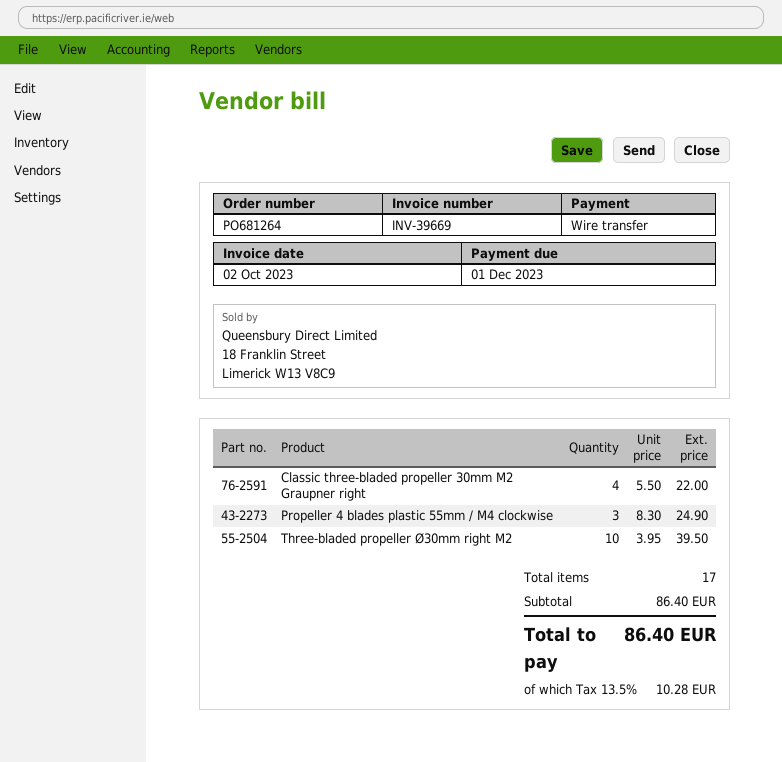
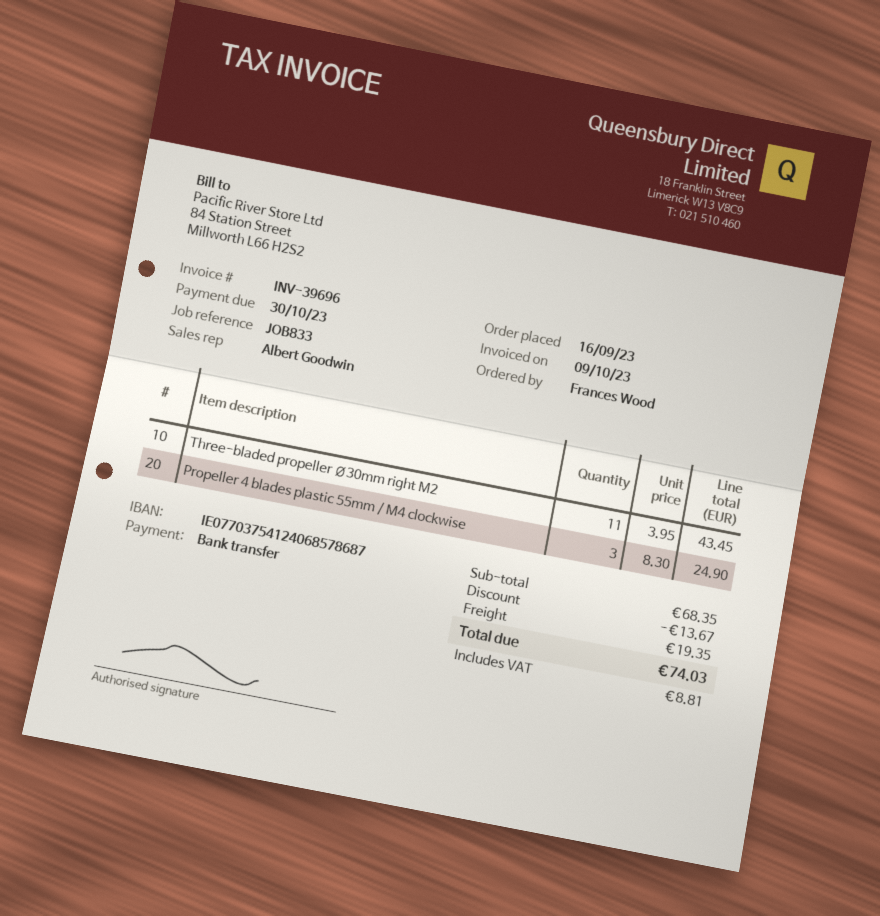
invoice number: INV-39669 -> INV-39696
invoice date: 2023-10-02 -> 2023-10-09
due date: 2023-12-01 -> 2023-10-30
Classic three-bladed propeller 30mm M2 Graupner right: 4 x 5.50 = 22.00 -> none
Three-bladed propeller Ø30mm right M2: 10 x 3.95 = 39.50 -> 11 x 3.95 = 43.45
subtotal: 86.40 -> 68.35
discount: none -> 13.67
shipping: none -> 19.35
tax: 10.28 -> 8.81
total: 86.40 -> 74.03

